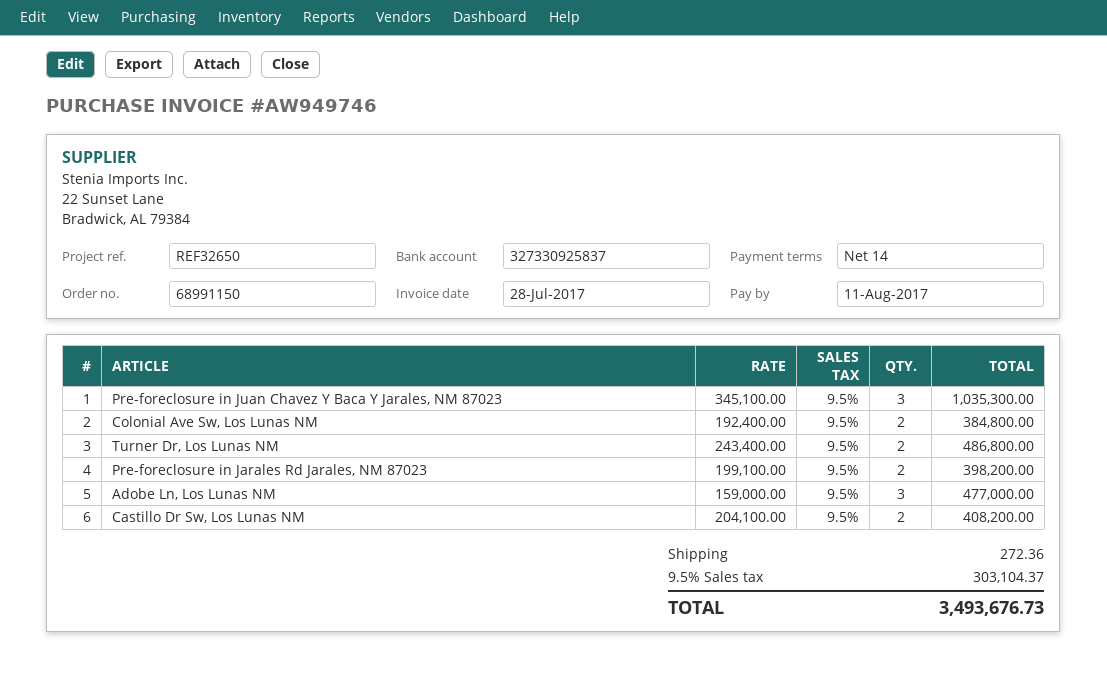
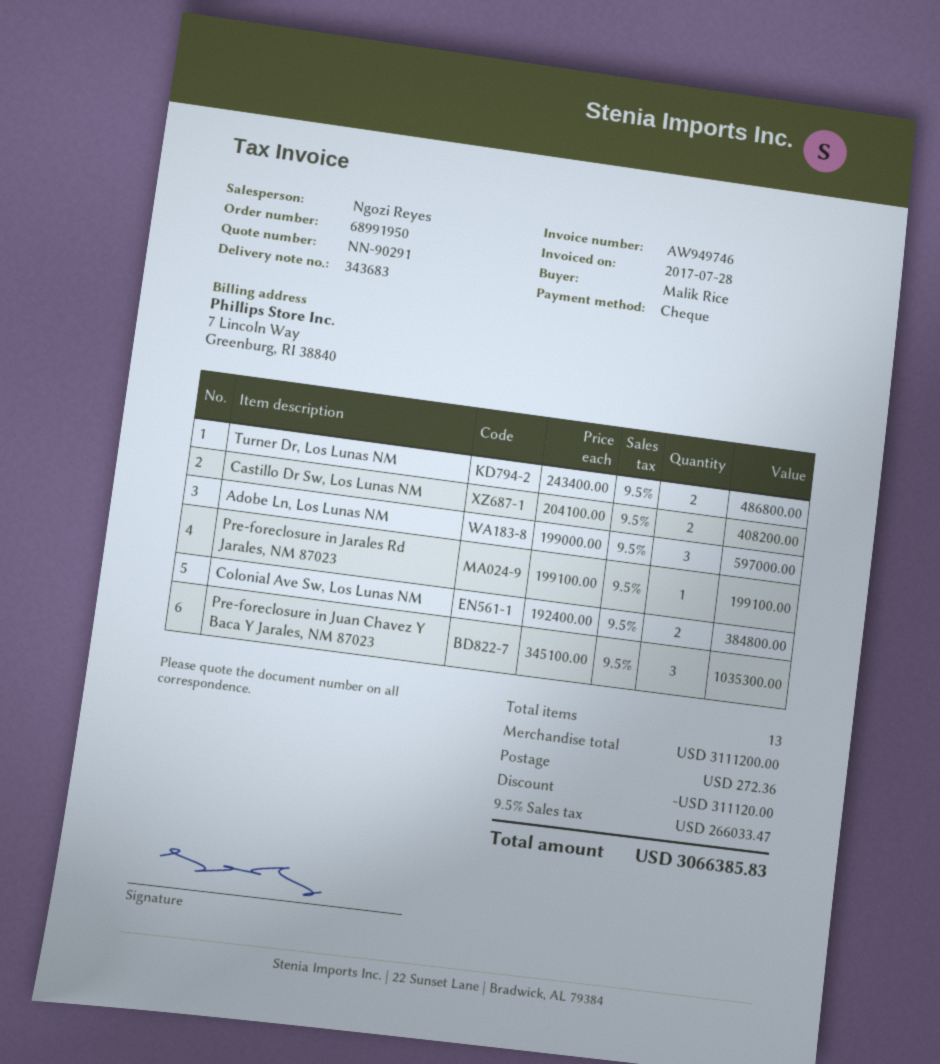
order number: 68991150 -> 68991950
Pre-foreclosure in Jarales Rd Jarales, NM 87023: 2 x 199100.00 = 398200.00 -> 1 x 199100.00 = 199100.00
Adobe Ln, Los Lunas NM: 3 x 159000.00 = 477000.00 -> 3 x 199000.00 = 597000.00
discount: none -> 311120.00
tax: 9.5% = 303104.37 -> 9.5% = 266033.47
total: 3493676.73 -> 3066385.83

